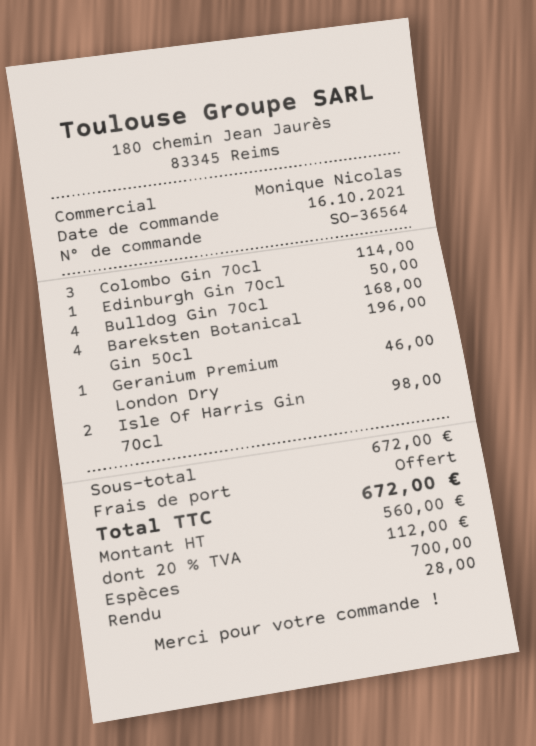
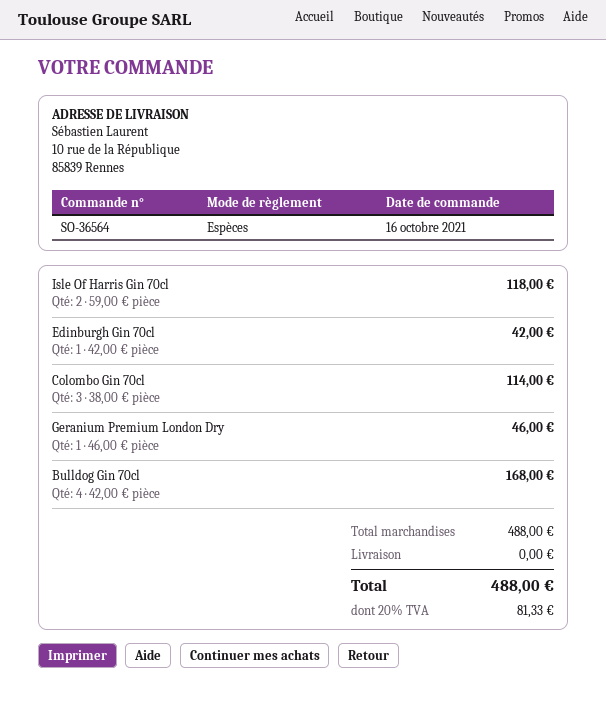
Edinburgh Gin 70cl: 1 for 50.00 -> 1 for 42.00
Bareksten Botanical Gin 50cl: 4 for 196.00 -> none
Isle Of Harris Gin 70cl: 2 for 98.00 -> 2 for 118.00
subtotal: 672.00 -> 488.00
tax: 20% = 112.00 -> 20% = 81.33
total: 672.00 -> 488.00

